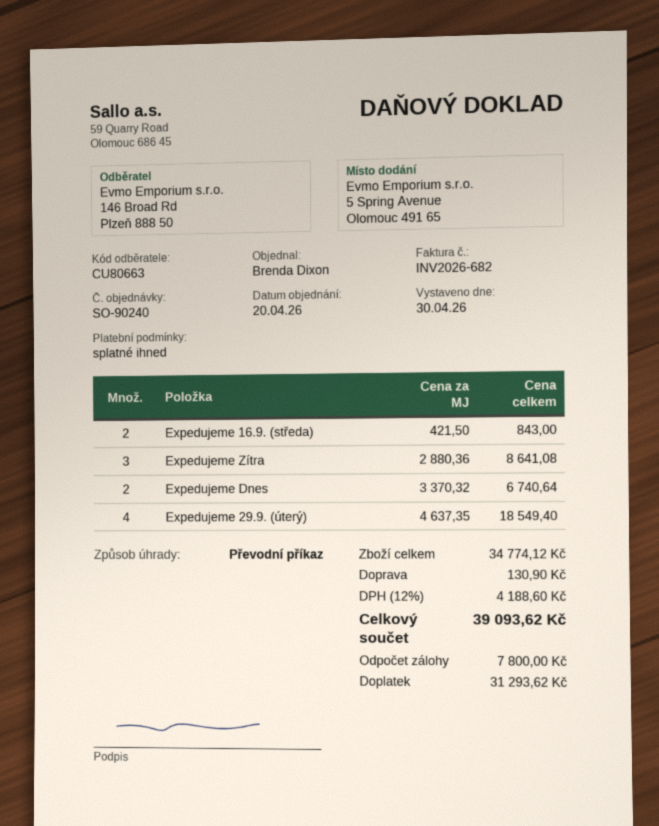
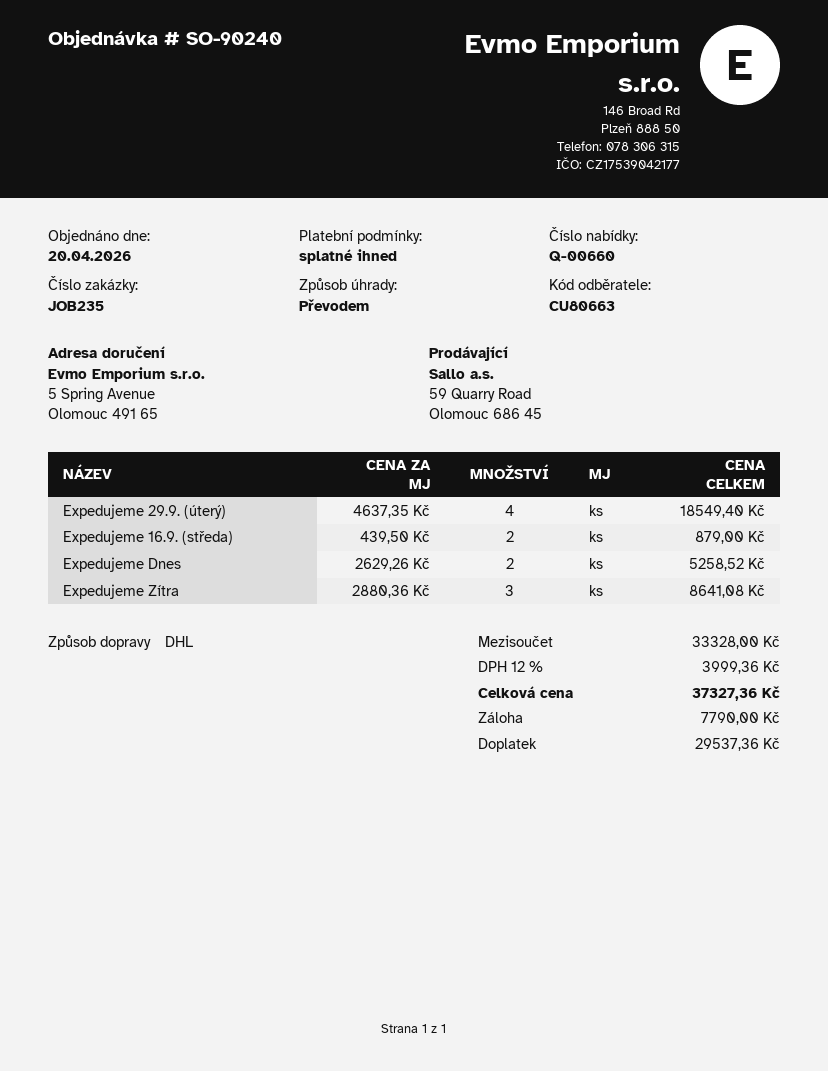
Expedujeme 16.9. (středa): 2 x 421.50 = 843.00 -> 2 x 439.50 = 879.00
Expedujeme Dnes: 2 x 3370.32 = 6740.64 -> 2 x 2629.26 = 5258.52
subtotal: 34774.12 -> 33328.00
shipping: 130.90 -> none
tax: 12% = 4188.60 -> 12% = 3999.36
total: 39093.62 -> 37327.36
deposit: 7800.00 -> 7790.00
balance: 31293.62 -> 29537.36

